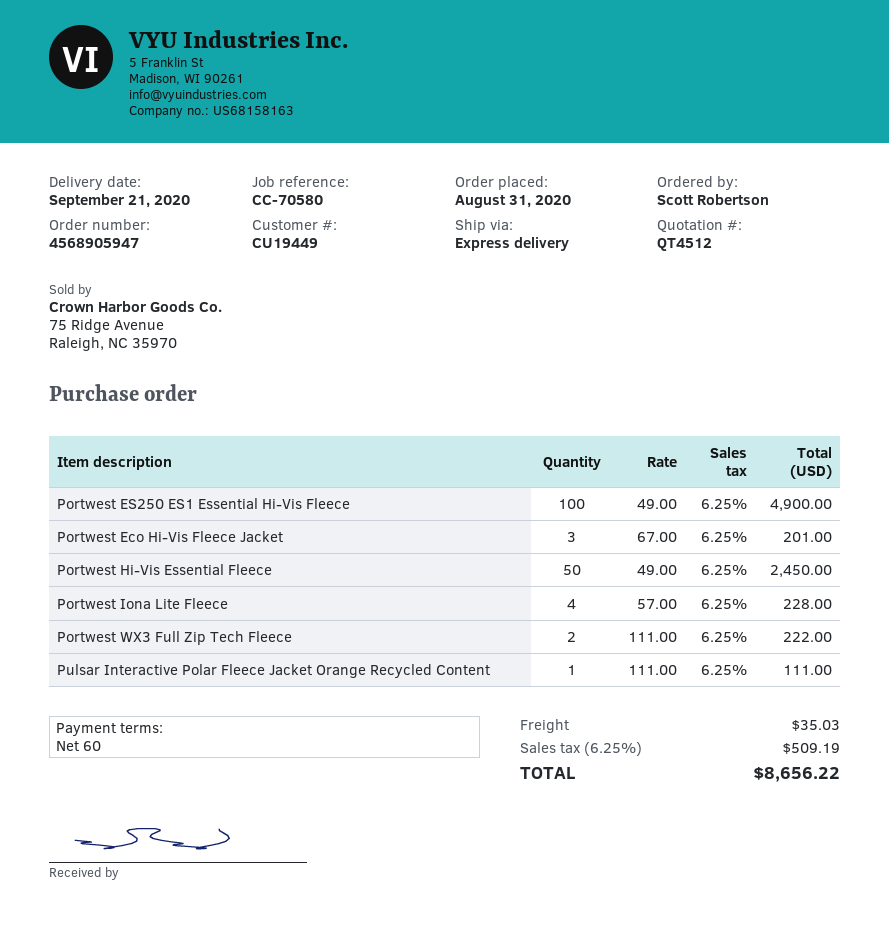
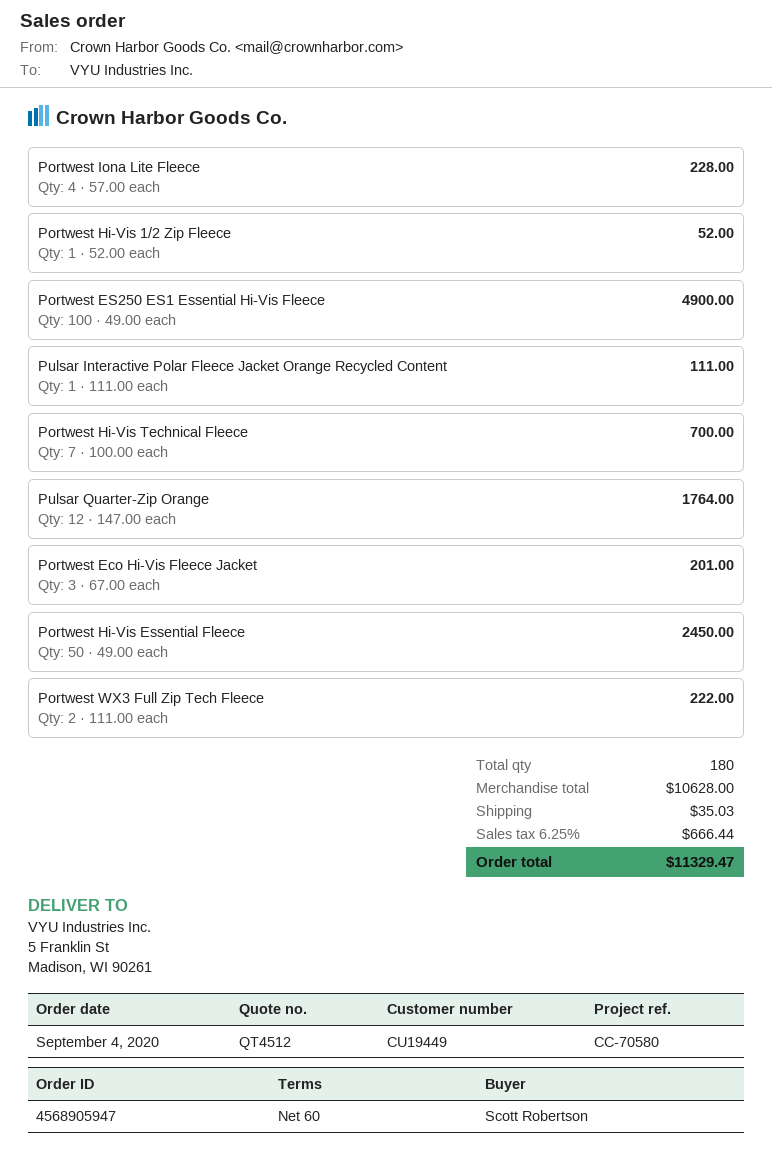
order date: 2020-08-31 -> 2020-09-04
Portwest Hi-Vis 1/2 Zip Fleece: none -> 1 x 52.00 = 52.00
Portwest Hi-Vis Technical Fleece: none -> 7 x 100.00 = 700.00
Pulsar Quarter-Zip Orange: none -> 12 x 147.00 = 1764.00
tax: 6.25% = 509.19 -> 6.25% = 666.44
total: 8656.22 -> 11329.47

